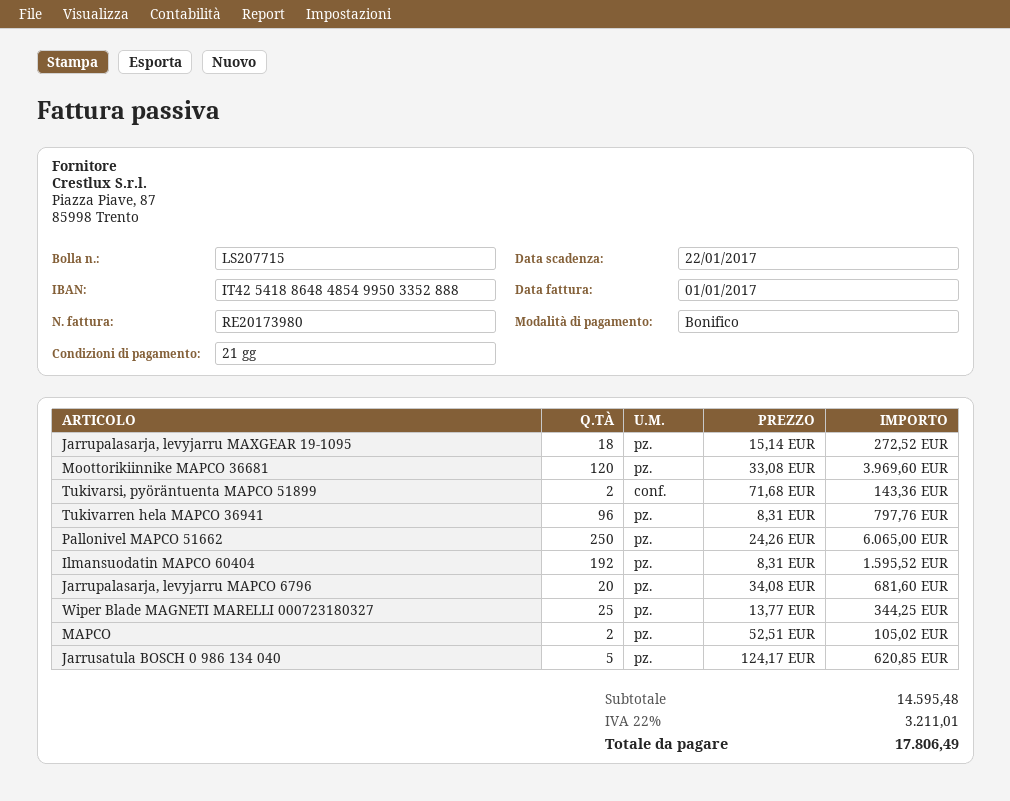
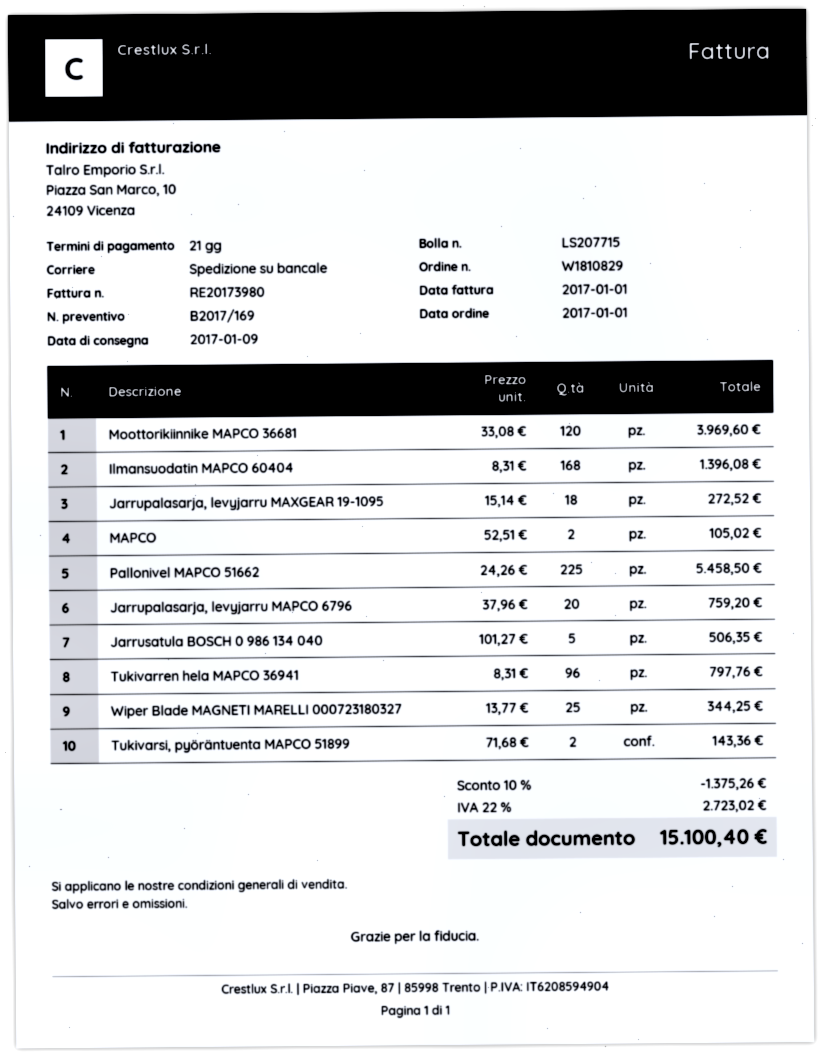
Pallonivel MAPCO 51662: 250 x 24.26 = 6065.00 -> 225 x 24.26 = 5458.50
Ilmansuodatin MAPCO 60404: 192 x 8.31 = 1595.52 -> 168 x 8.31 = 1396.08
Jarrupalasarja, levyjarru MAPCO 6796: 20 x 34.08 = 681.60 -> 20 x 37.96 = 759.20
Jarrusatula BOSCH 0 986 134 040: 5 x 124.17 = 620.85 -> 5 x 101.27 = 506.35
discount: none -> 10% = 1375.26
tax: 22% = 3211.01 -> 22% = 2723.02
total: 17806.49 -> 15100.40

